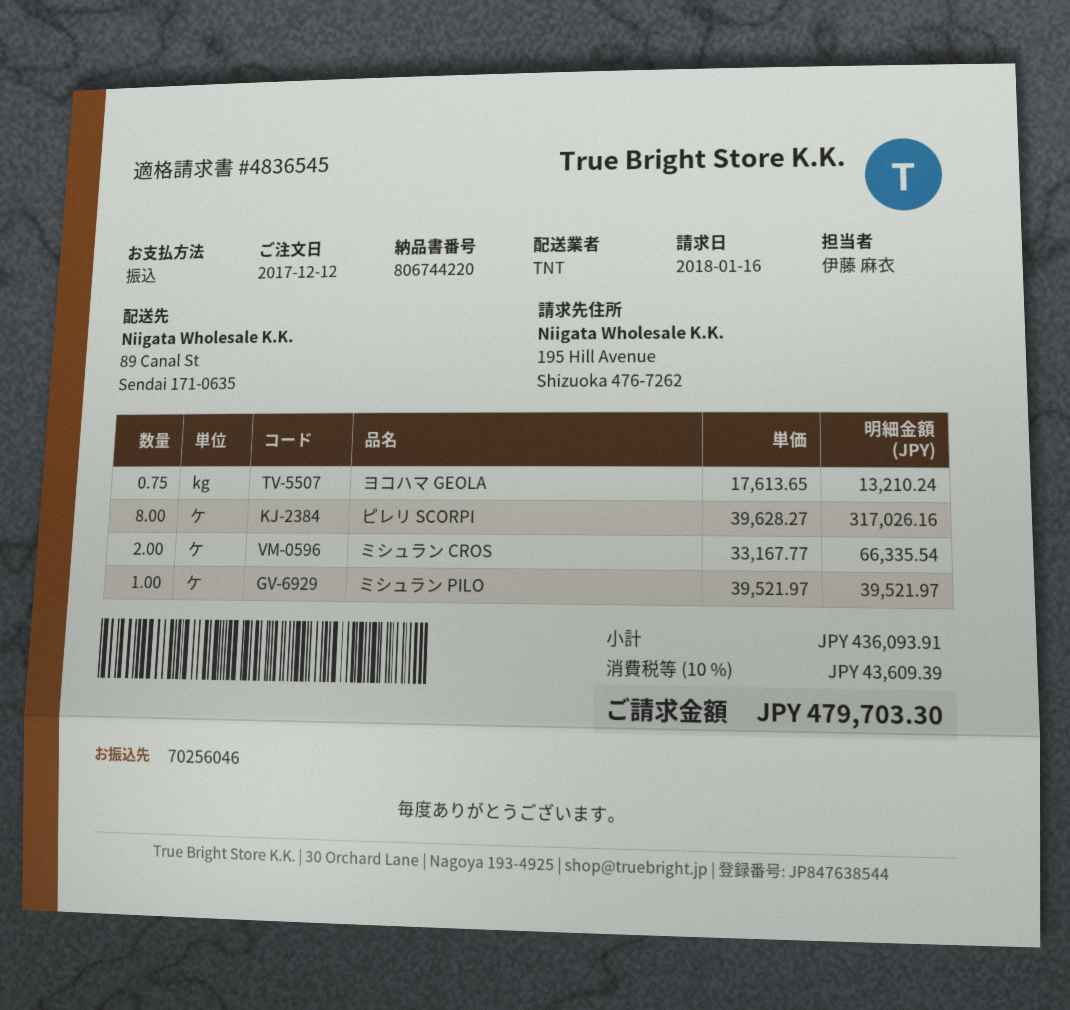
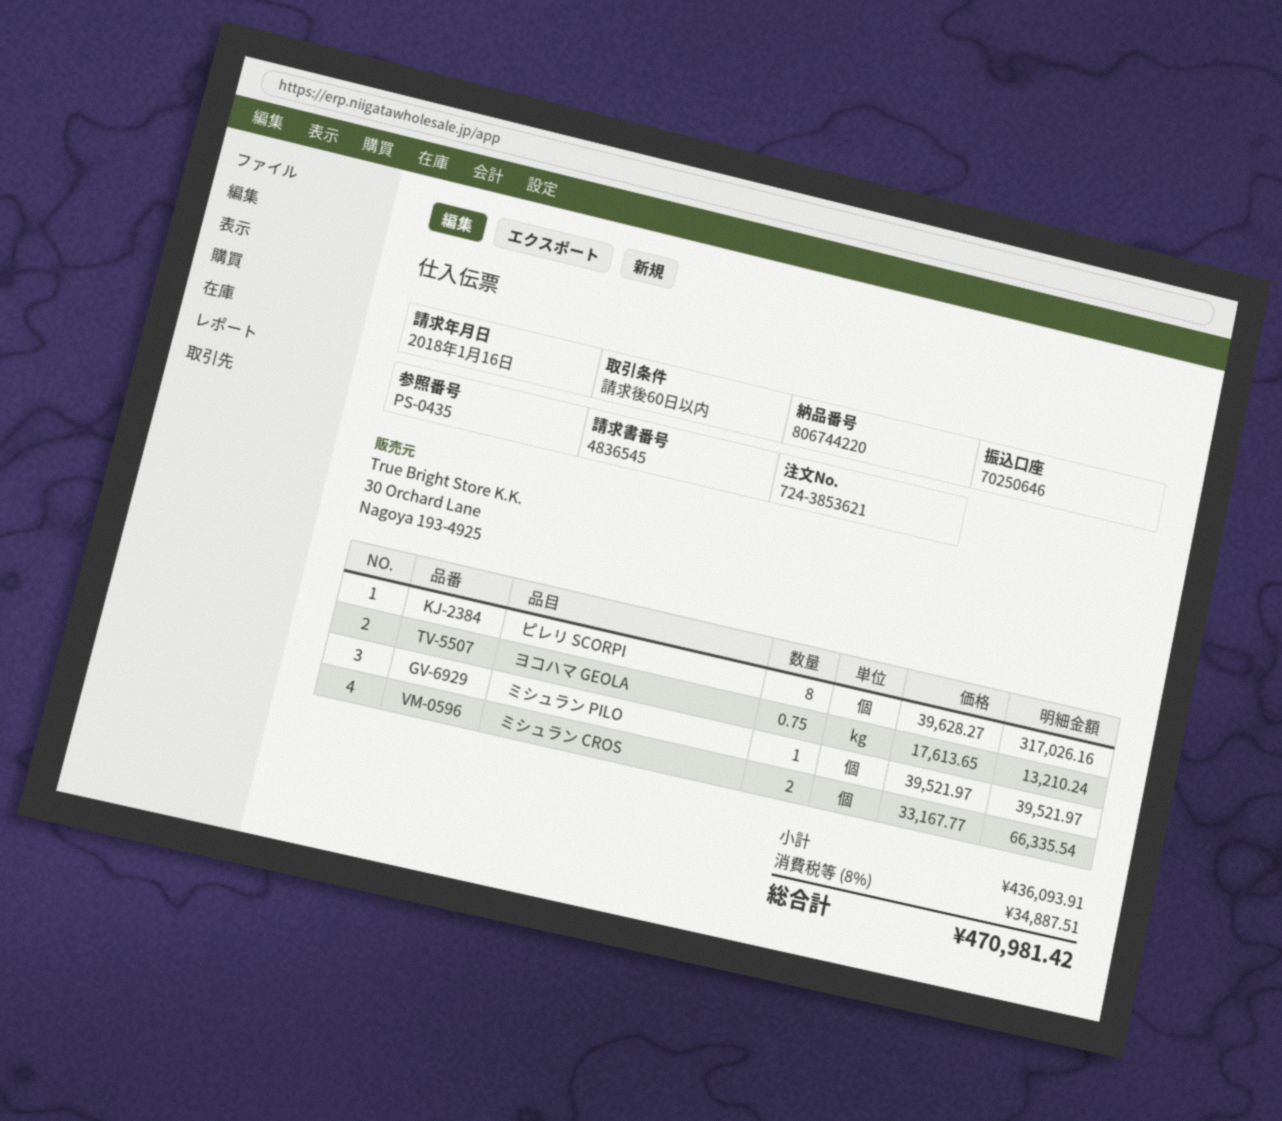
bank account: 70256046 -> 70250646
tax: 10% = 43609.39 -> 8% = 34887.51
total: 479703.30 -> 470981.42

